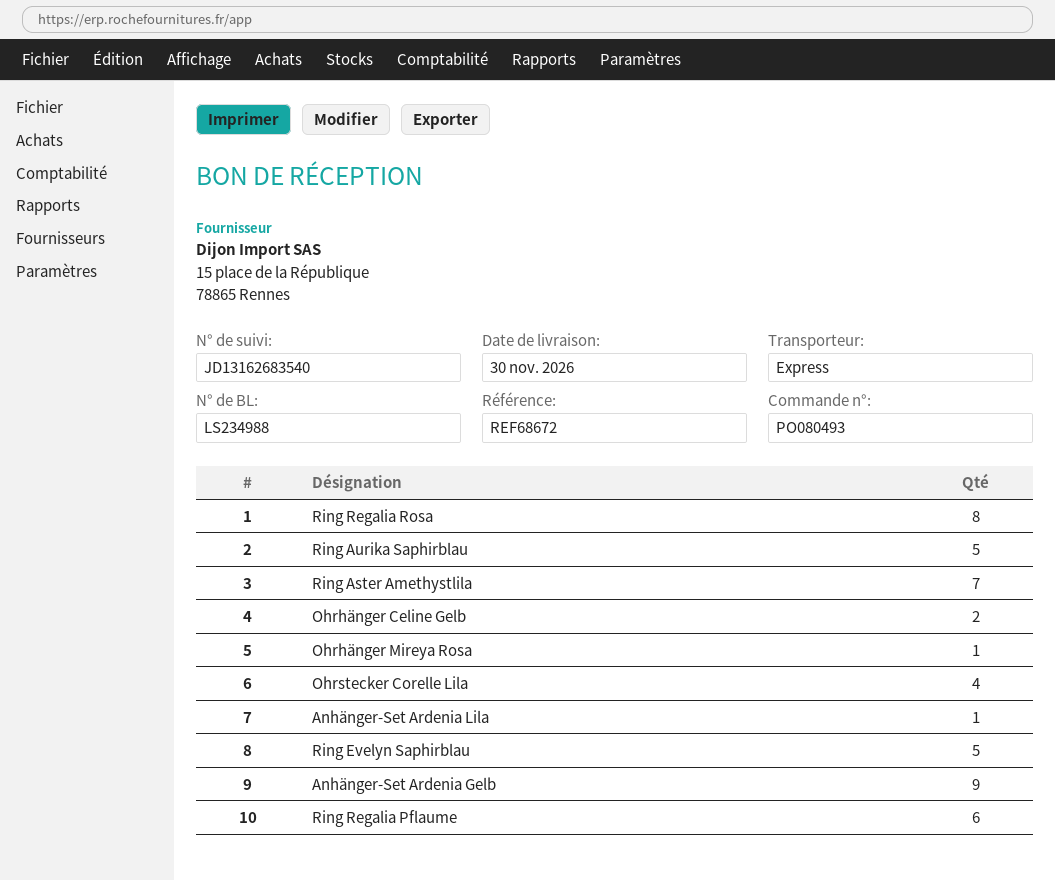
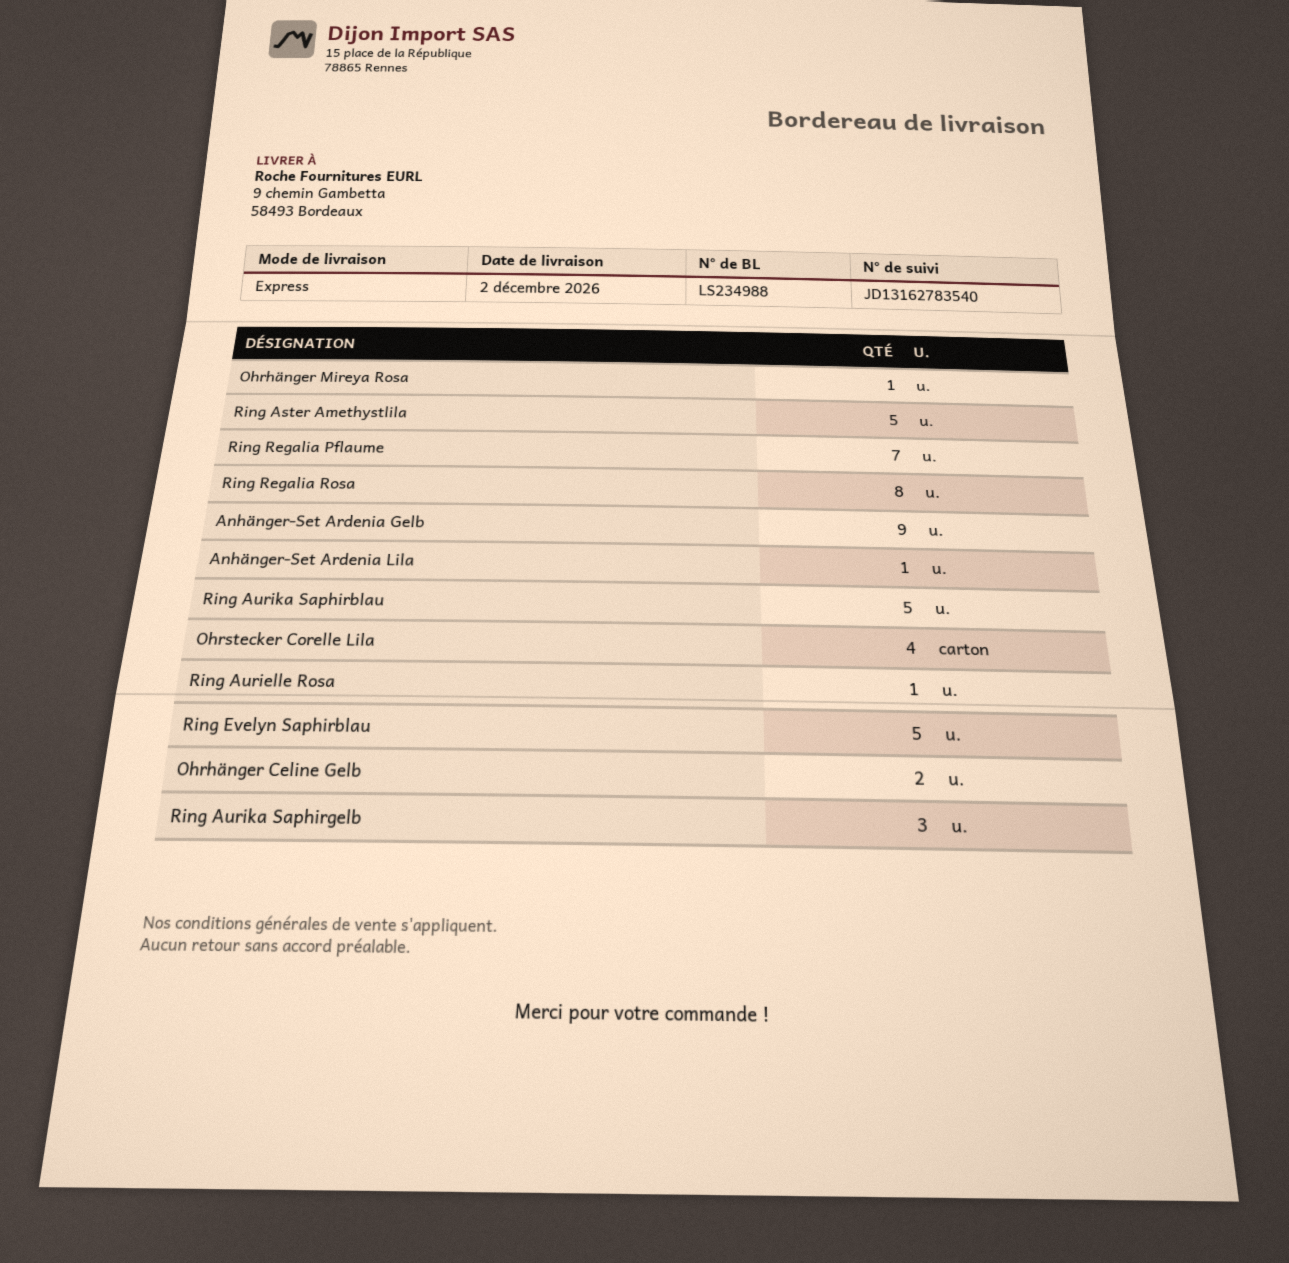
delivery date: 2026-11-30 -> 2026-12-02
tracking number: JD13162683540 -> JD13162783540
Ring Aster Amethystlila: 7 -> 5
Ring Regalia Pflaume: 6 -> 7
Ring Aurielle Rosa: none -> 1
Ring Aurika Saphirgelb: none -> 3

